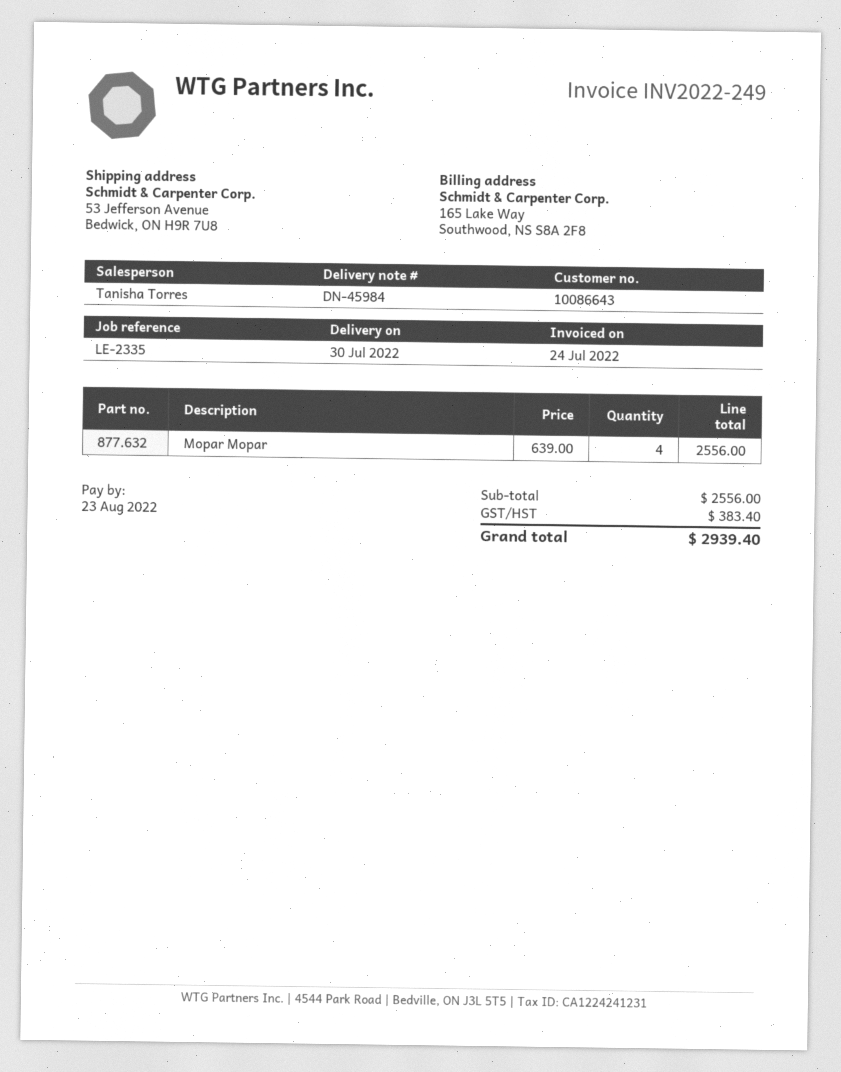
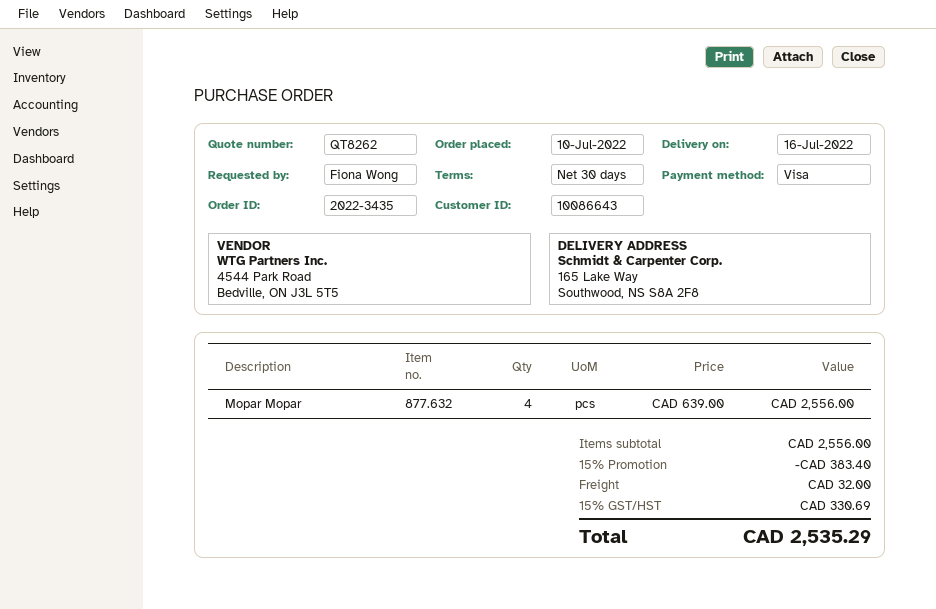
delivery date: 2022-07-30 -> 2022-07-16
ship to: 53 Jefferson Avenue, Bedwick, ON H9R 7U8 -> 165 Lake Way, Southwood, NS S8A 2F8
discount: none -> 15% = 383.40
shipping: none -> 32.00
tax: 383.40 -> 330.69
total: 2939.40 -> 2535.29

